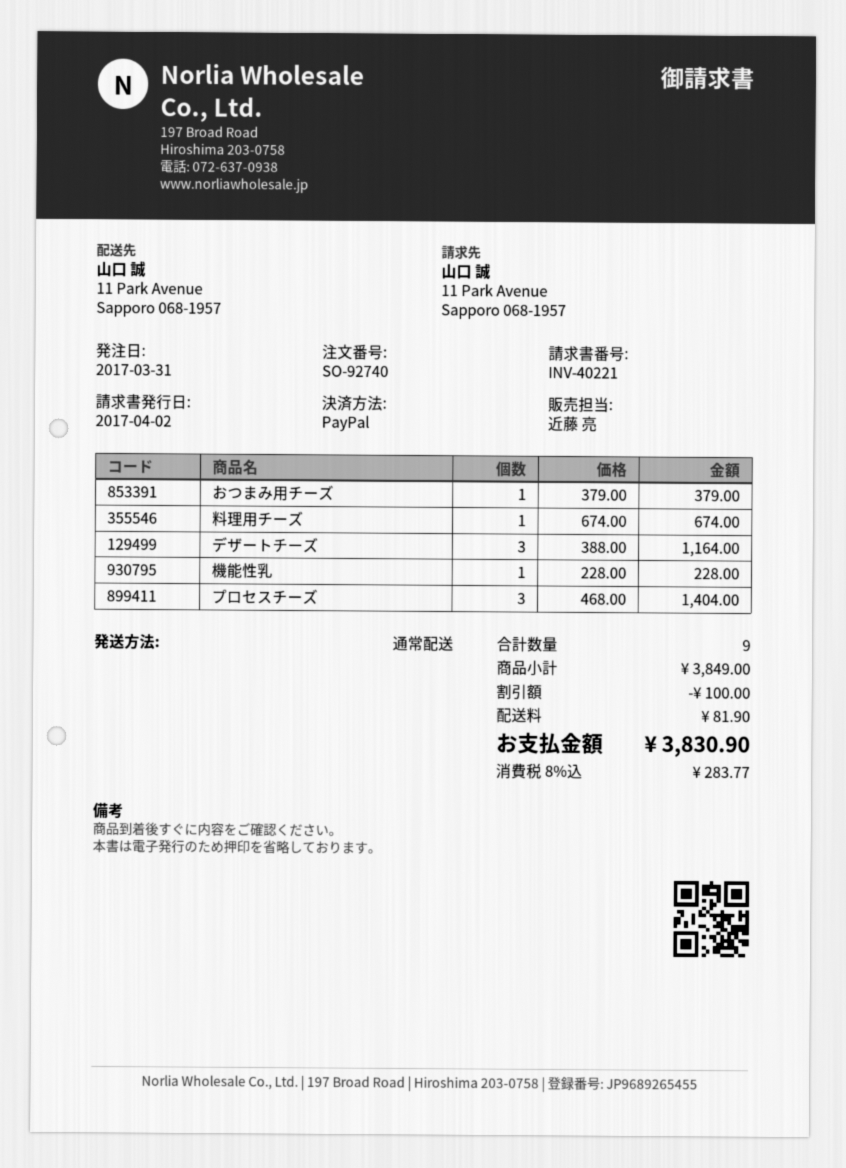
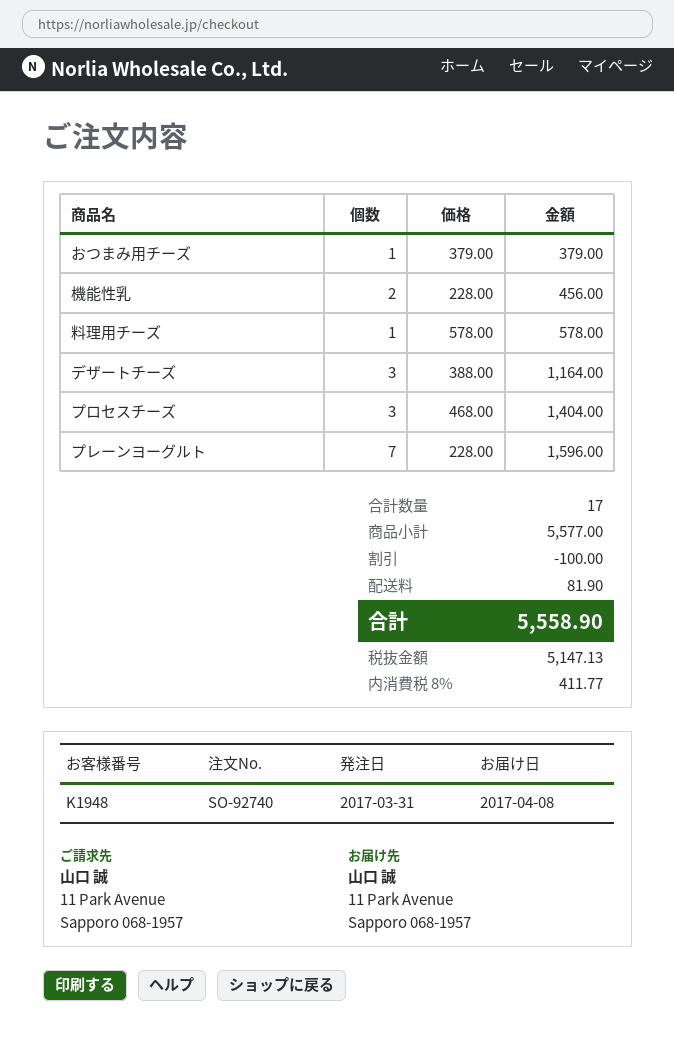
料理用チーズ: 1 x 674.00 = 674.00 -> 1 x 578.00 = 578.00
機能性乳: 1 x 228.00 = 228.00 -> 2 x 228.00 = 456.00
プレーンヨーグルト: none -> 7 x 228.00 = 1596.00
total quantity: 9 -> 17
subtotal: 3849.00 -> 5577.00
tax: 8% = 283.77 -> 8% = 411.77
total: 3830.90 -> 5558.90

